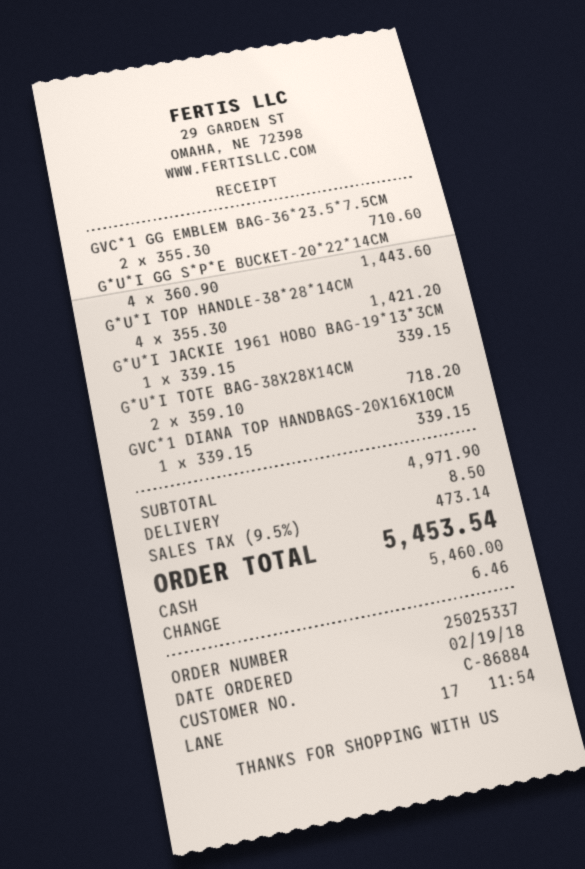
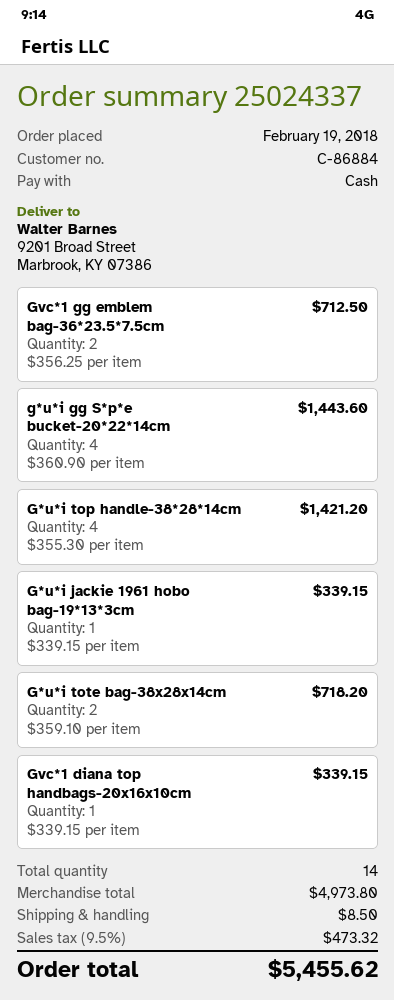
order number: 25025337 -> 25024337
GVC*1 GG EMBLEM BAG-36*23.5*7.5CM: 2 x 355.30 = 710.60 -> 2 x 356.25 = 712.50
subtotal: 4971.90 -> 4973.80
tax: 9.5% = 473.14 -> 9.5% = 473.32
total: 5453.54 -> 5455.62

